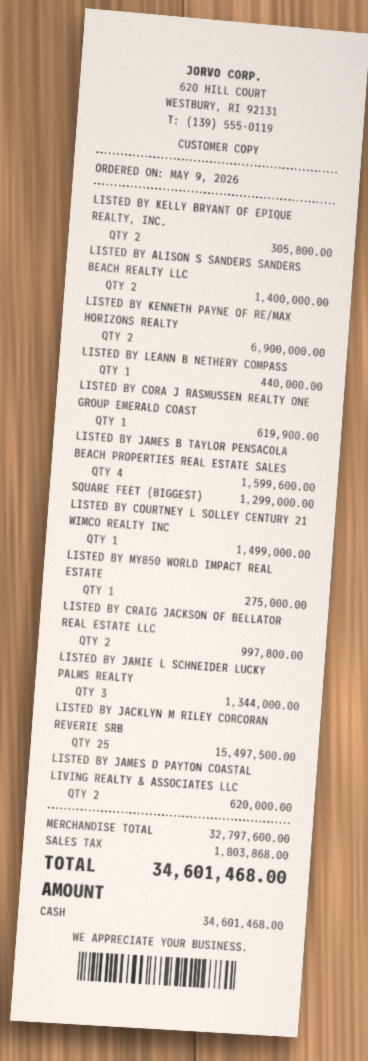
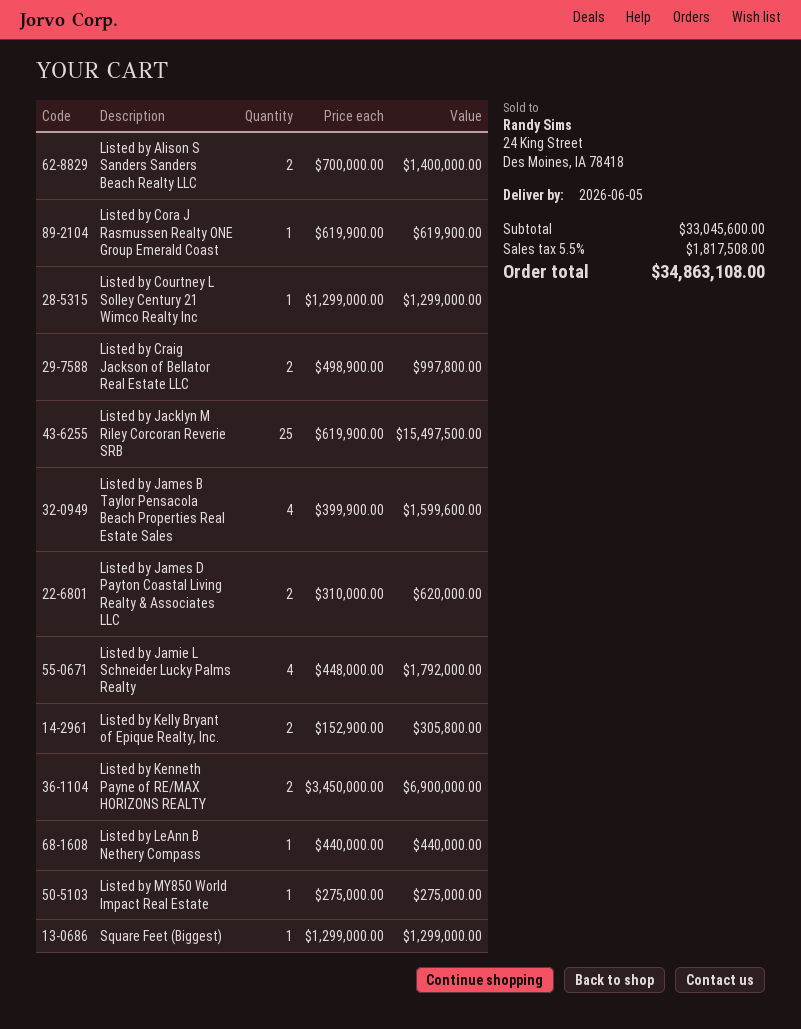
LISTED BY COURTNEY L SOLLEY CENTURY 21 WIMCO REALTY INC: 1 for 1499000.00 -> 1 for 1299000.00
LISTED BY JAMIE L SCHNEIDER LUCKY PALMS REALTY: 3 for 1344000.00 -> 4 for 1792000.00
subtotal: 32797600.00 -> 33045600.00
tax: 1803868.00 -> 1817508.00
total: 34601468.00 -> 34863108.00

